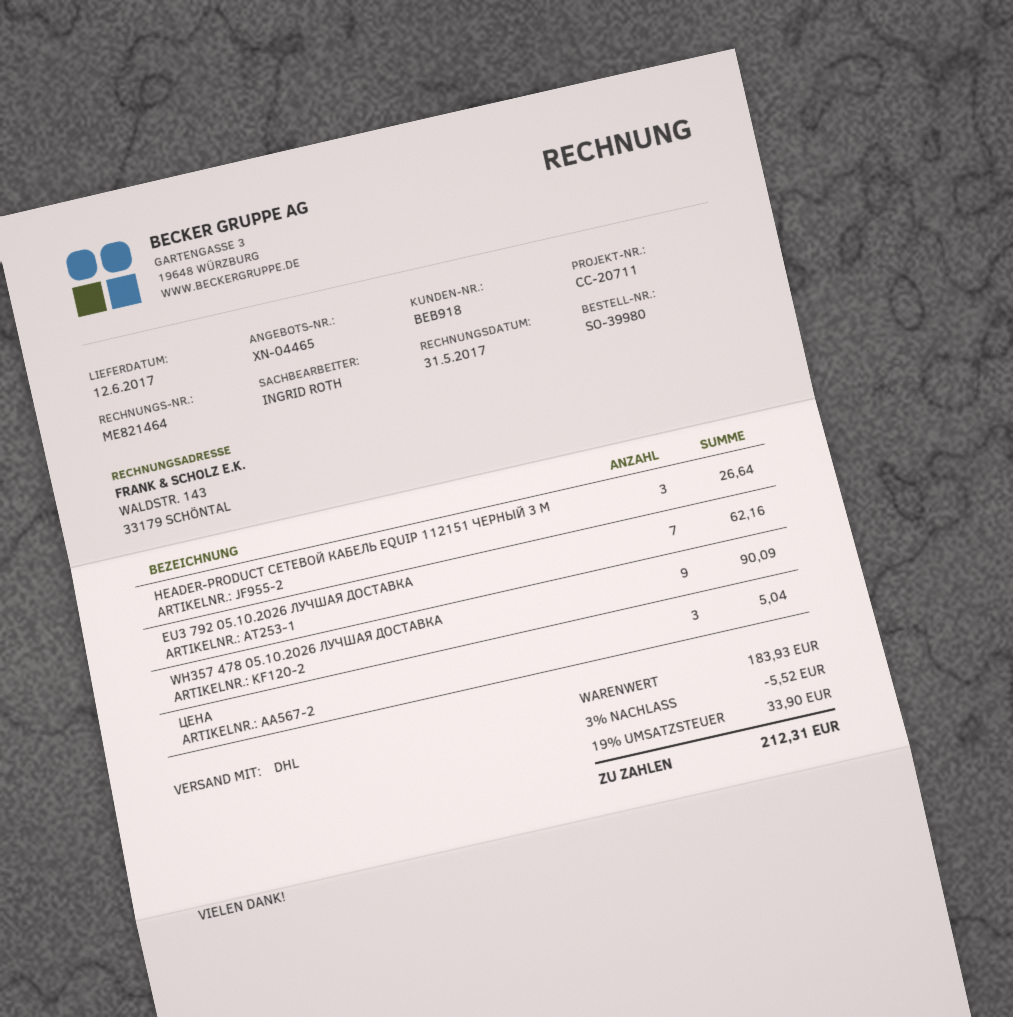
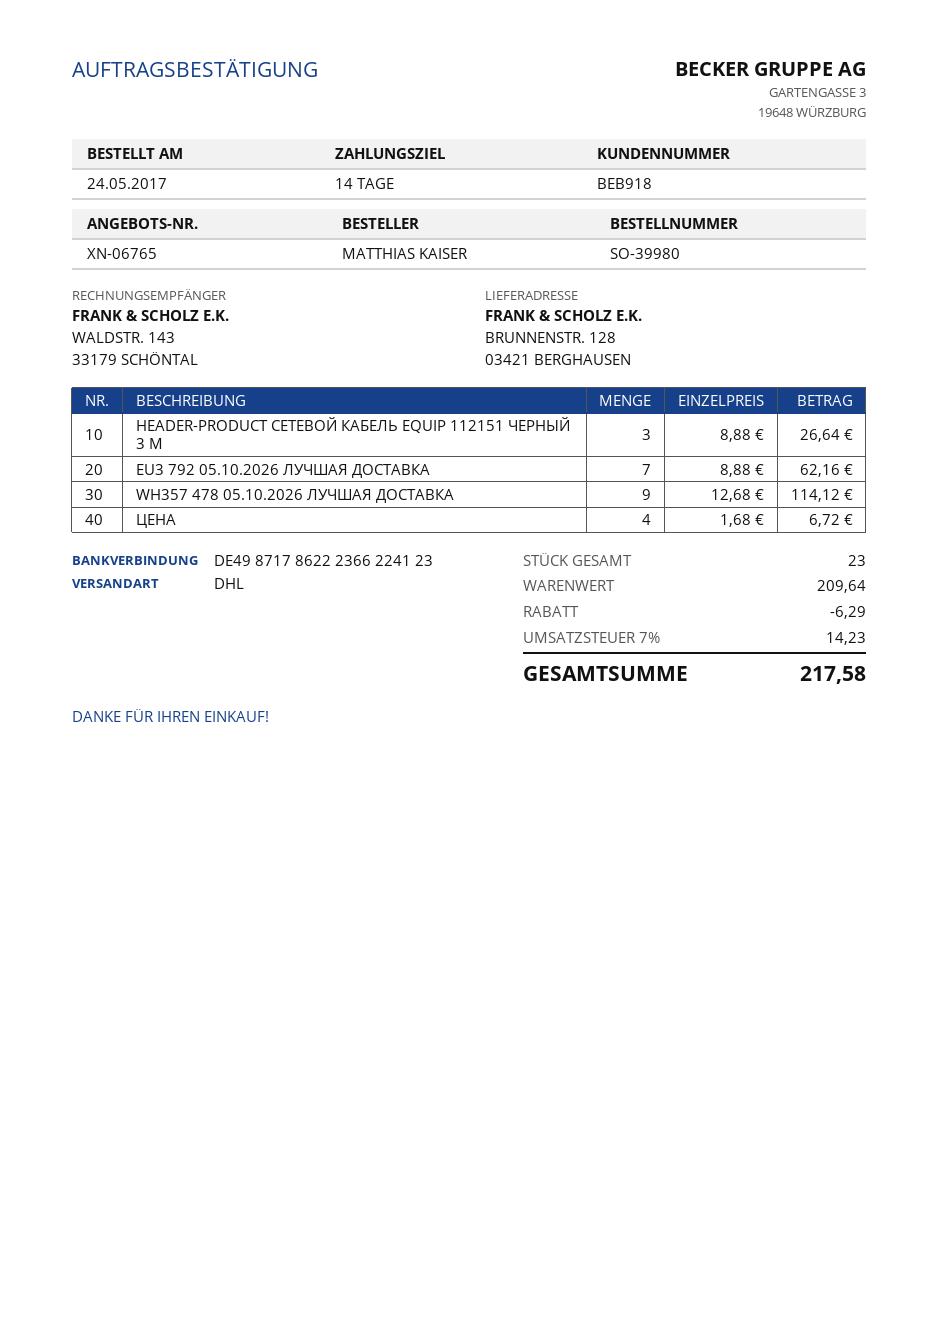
quote number: XN-04465 -> XN-06765
WH357 478 05.10.2026 ЛУЧШАЯ ДОСТАВКА: 9 for 90.09 -> 9 for 114.12
ЦЕНА: 3 for 5.04 -> 4 for 6.72
subtotal: 183.93 -> 209.64
discount: 5.52 -> 6.29
tax: 19% = 33.90 -> 7% = 14.23
total: 212.31 -> 217.58

